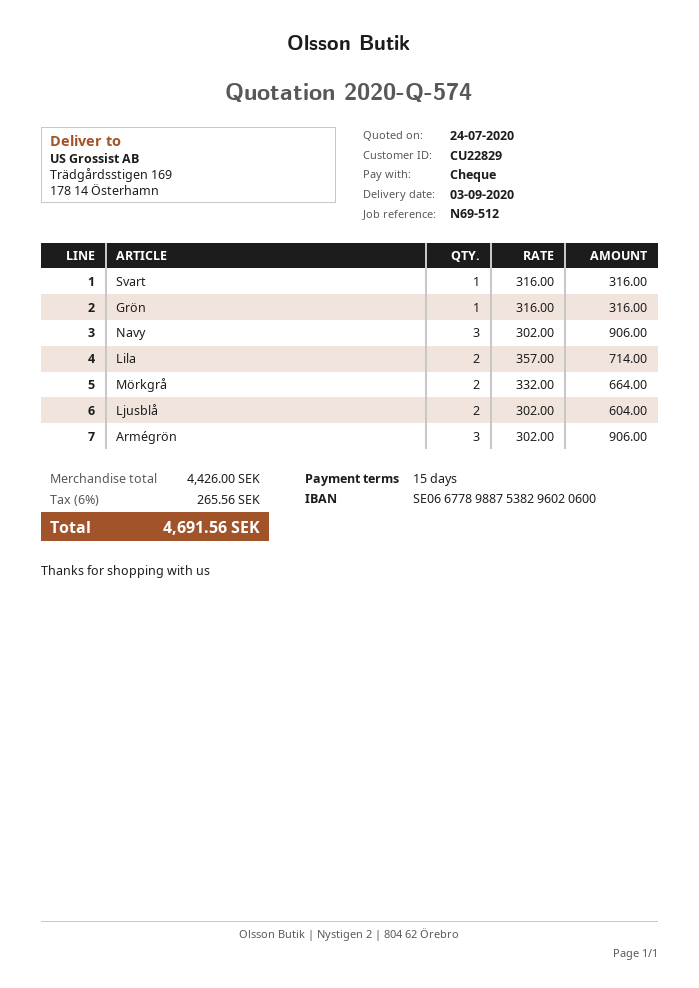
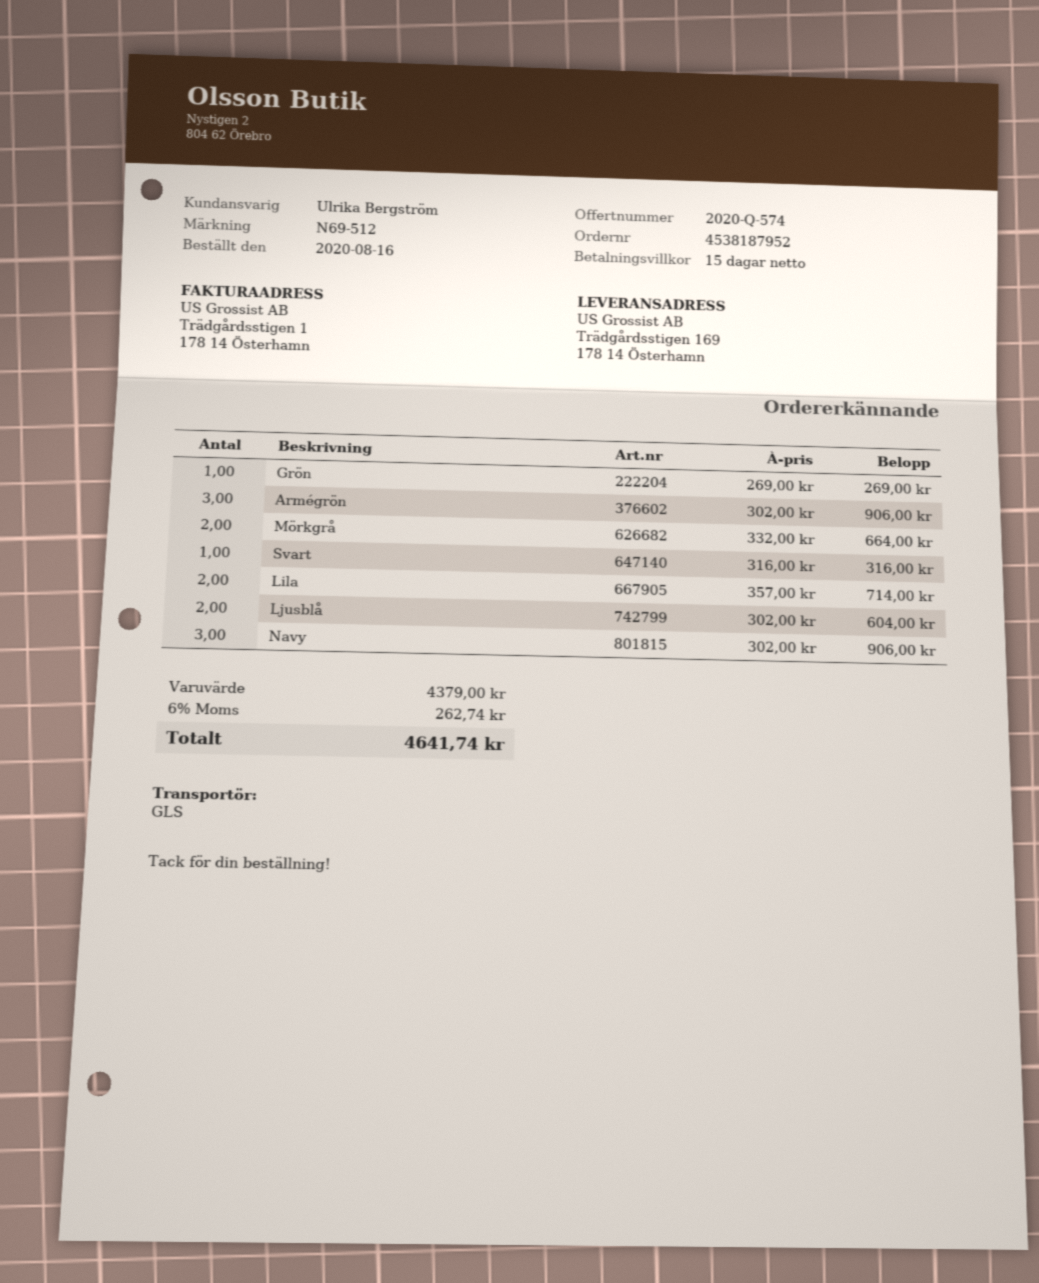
Grön: 1 x 316.00 = 316.00 -> 1 x 269.00 = 269.00
subtotal: 4426.00 -> 4379.00
tax: 6% = 265.56 -> 6% = 262.74
total: 4691.56 -> 4641.74

